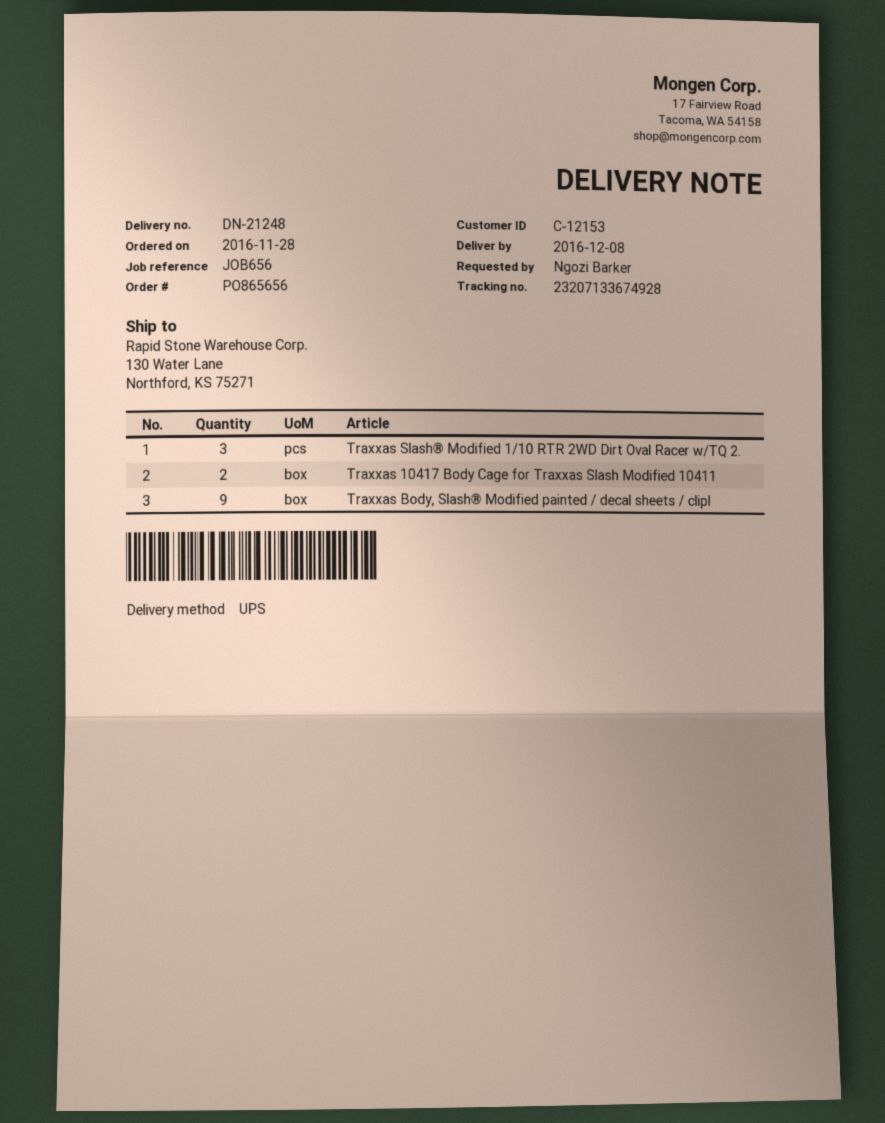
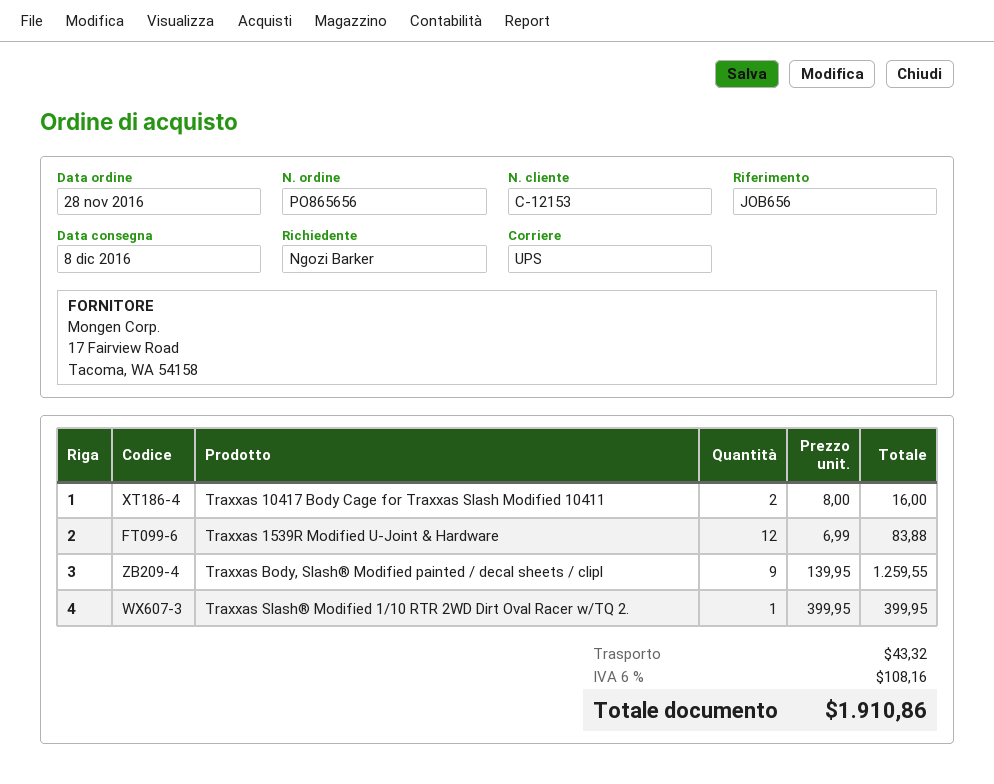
Traxxas Slash® Modified 1/10 RTR 2WD Dirt Oval Racer w/TQ 2.: 3 -> 1
Traxxas 1539R Modified U-Joint & Hardware: none -> 12

